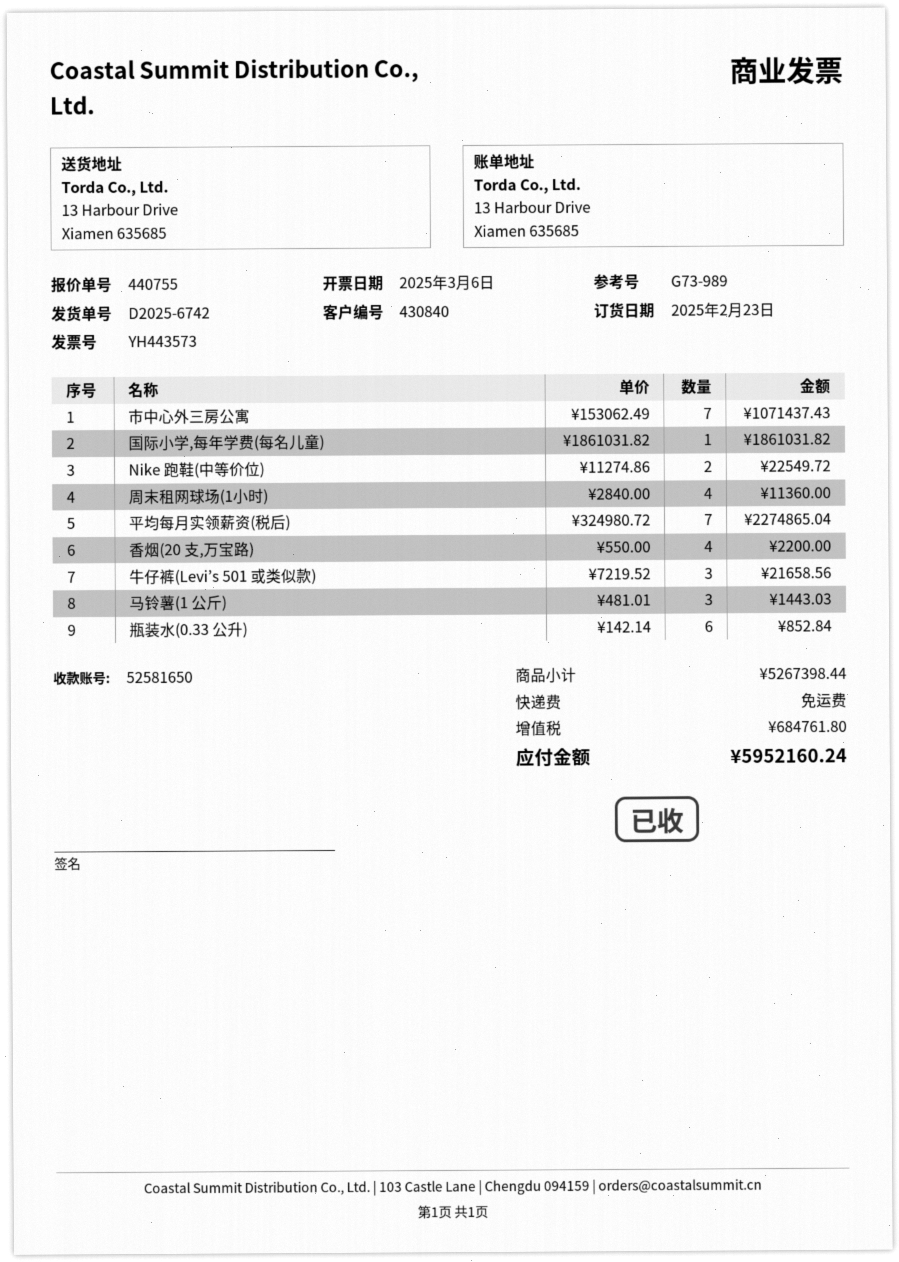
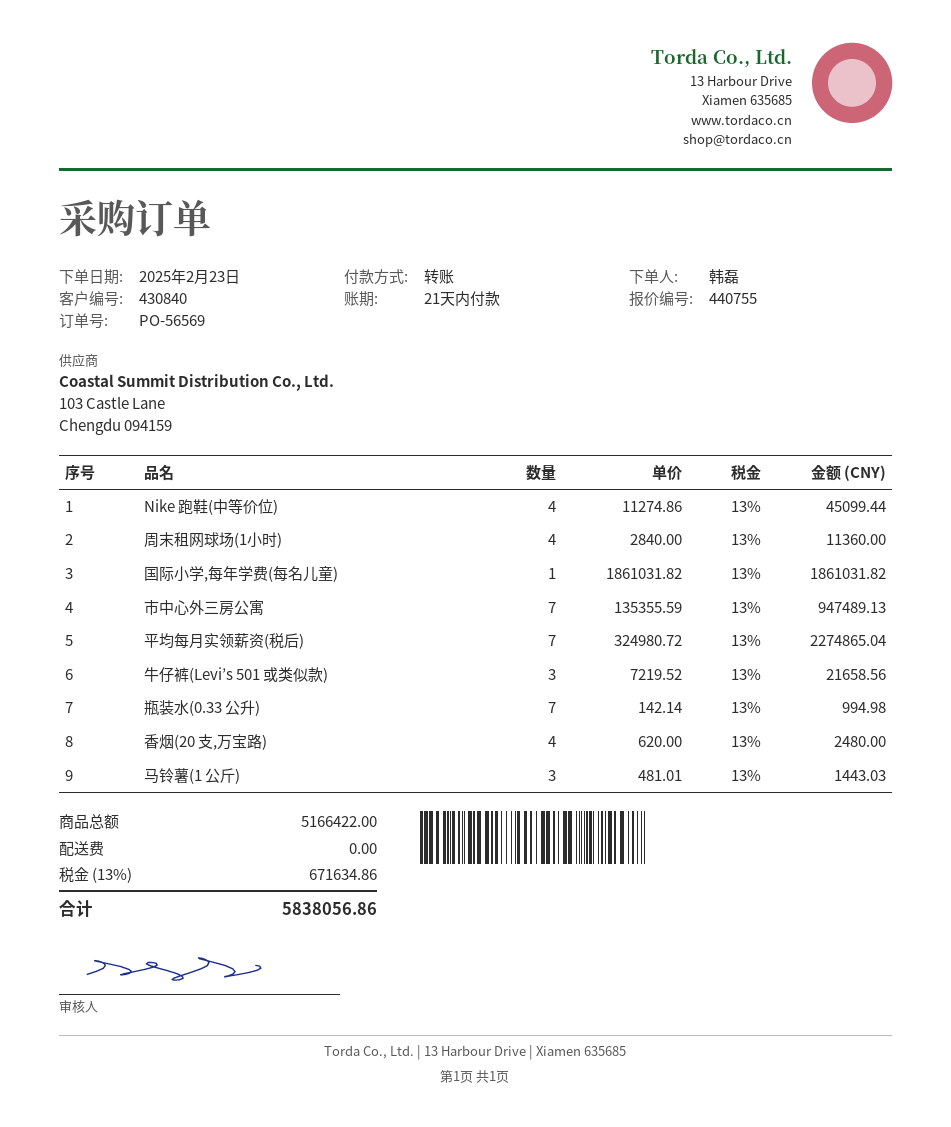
市中心外三房公寓: 7 x 153062.49 = 1071437.43 -> 7 x 135355.59 = 947489.13
Nike 跑鞋(中等价位): 2 x 11274.86 = 22549.72 -> 4 x 11274.86 = 45099.44
香烟(20 支,万宝路): 4 x 550.00 = 2200.00 -> 4 x 620.00 = 2480.00
瓶装水(0.33 公升): 6 x 142.14 = 852.84 -> 7 x 142.14 = 994.98
subtotal: 5267398.44 -> 5166422.00
tax: 684761.80 -> 671634.86
total: 5952160.24 -> 5838056.86

